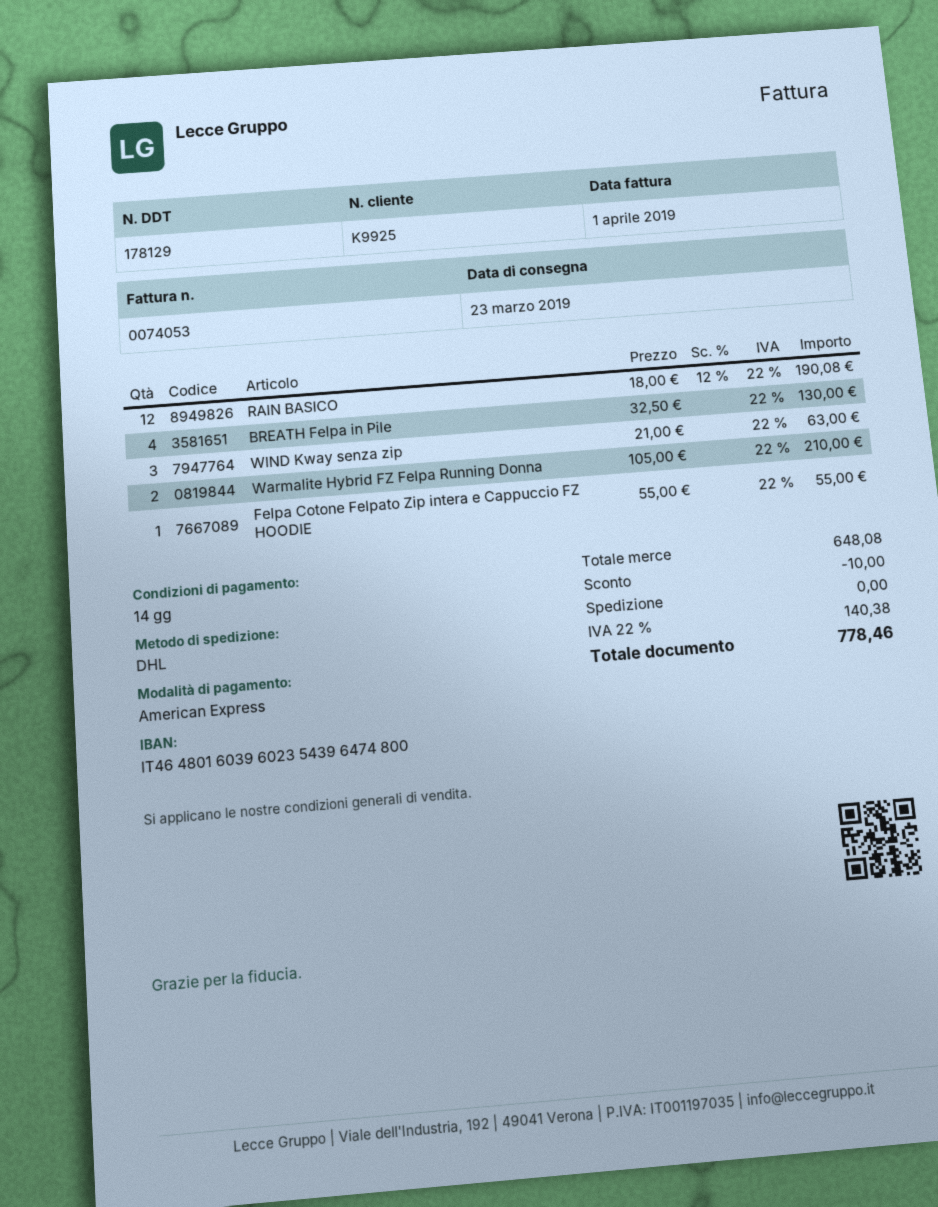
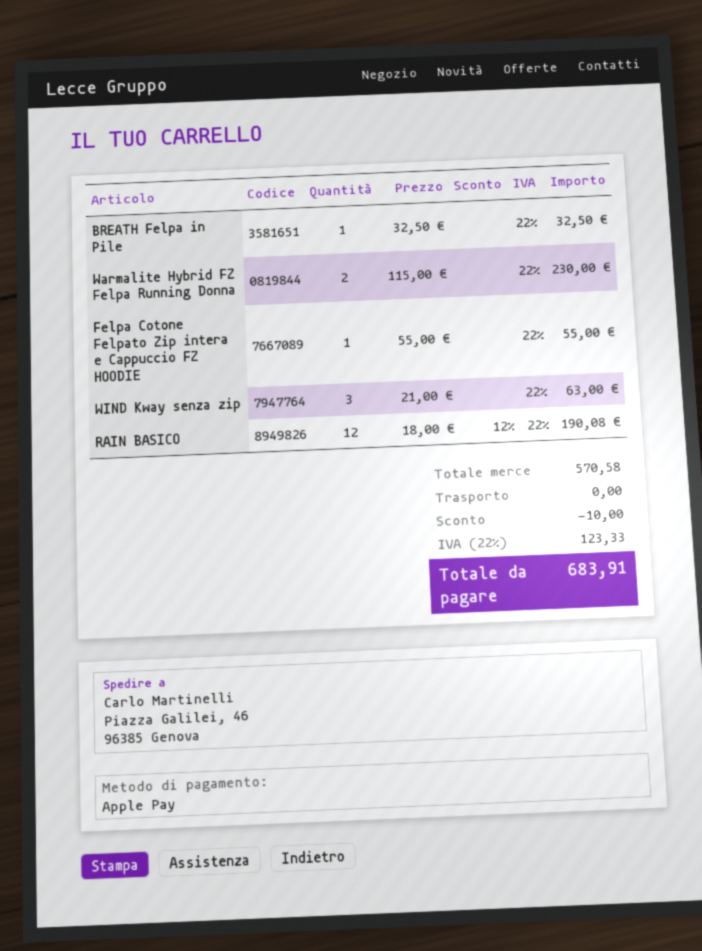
payment method: American Express -> Apple Pay
BREATH Felpa in Pile: 4 x 32.50 = 130.00 -> 1 x 32.50 = 32.50
Warmalite Hybrid FZ Felpa Running Donna: 2 x 105.00 = 210.00 -> 2 x 115.00 = 230.00
subtotal: 648.08 -> 570.58
tax: 22% = 140.38 -> 22% = 123.33
total: 778.46 -> 683.91

